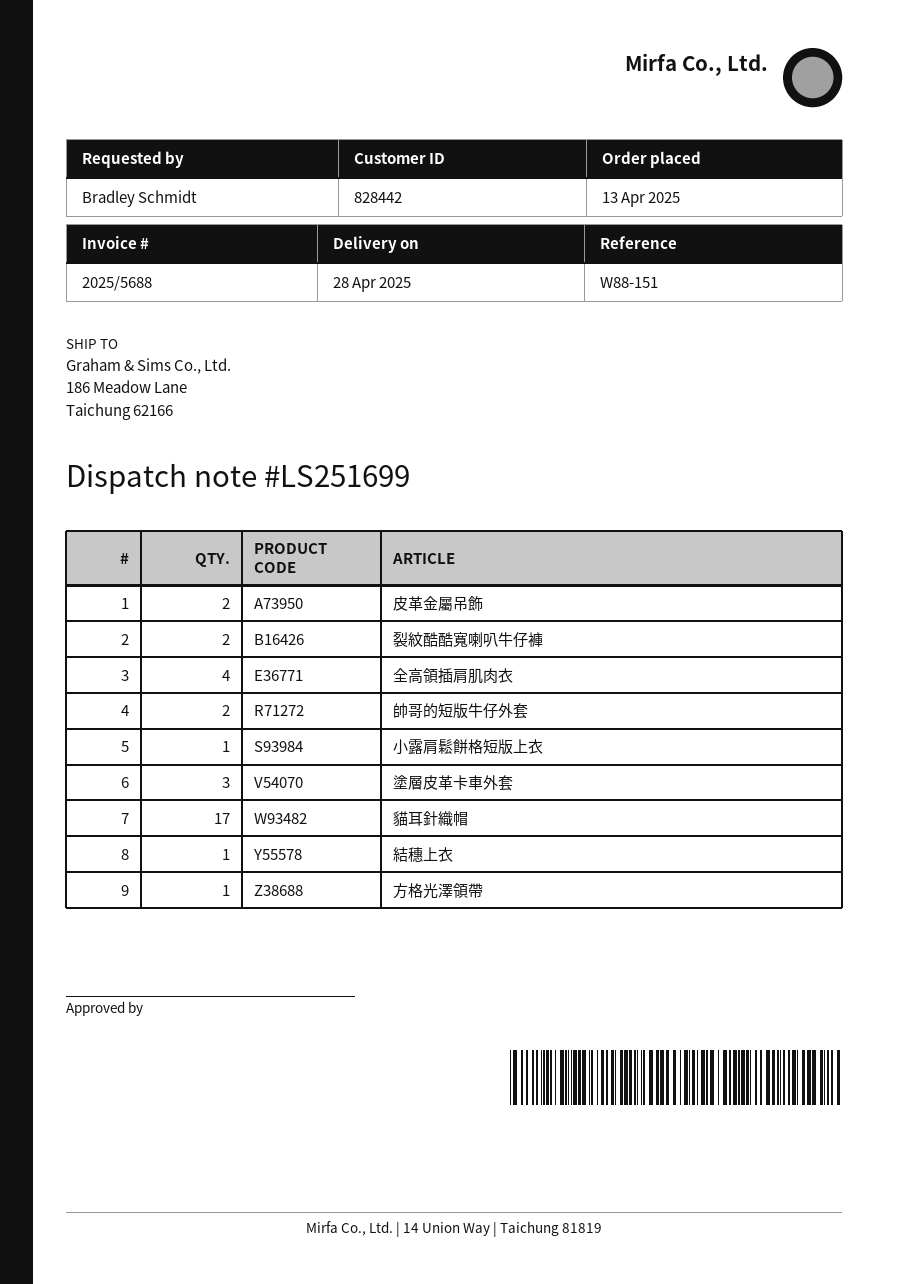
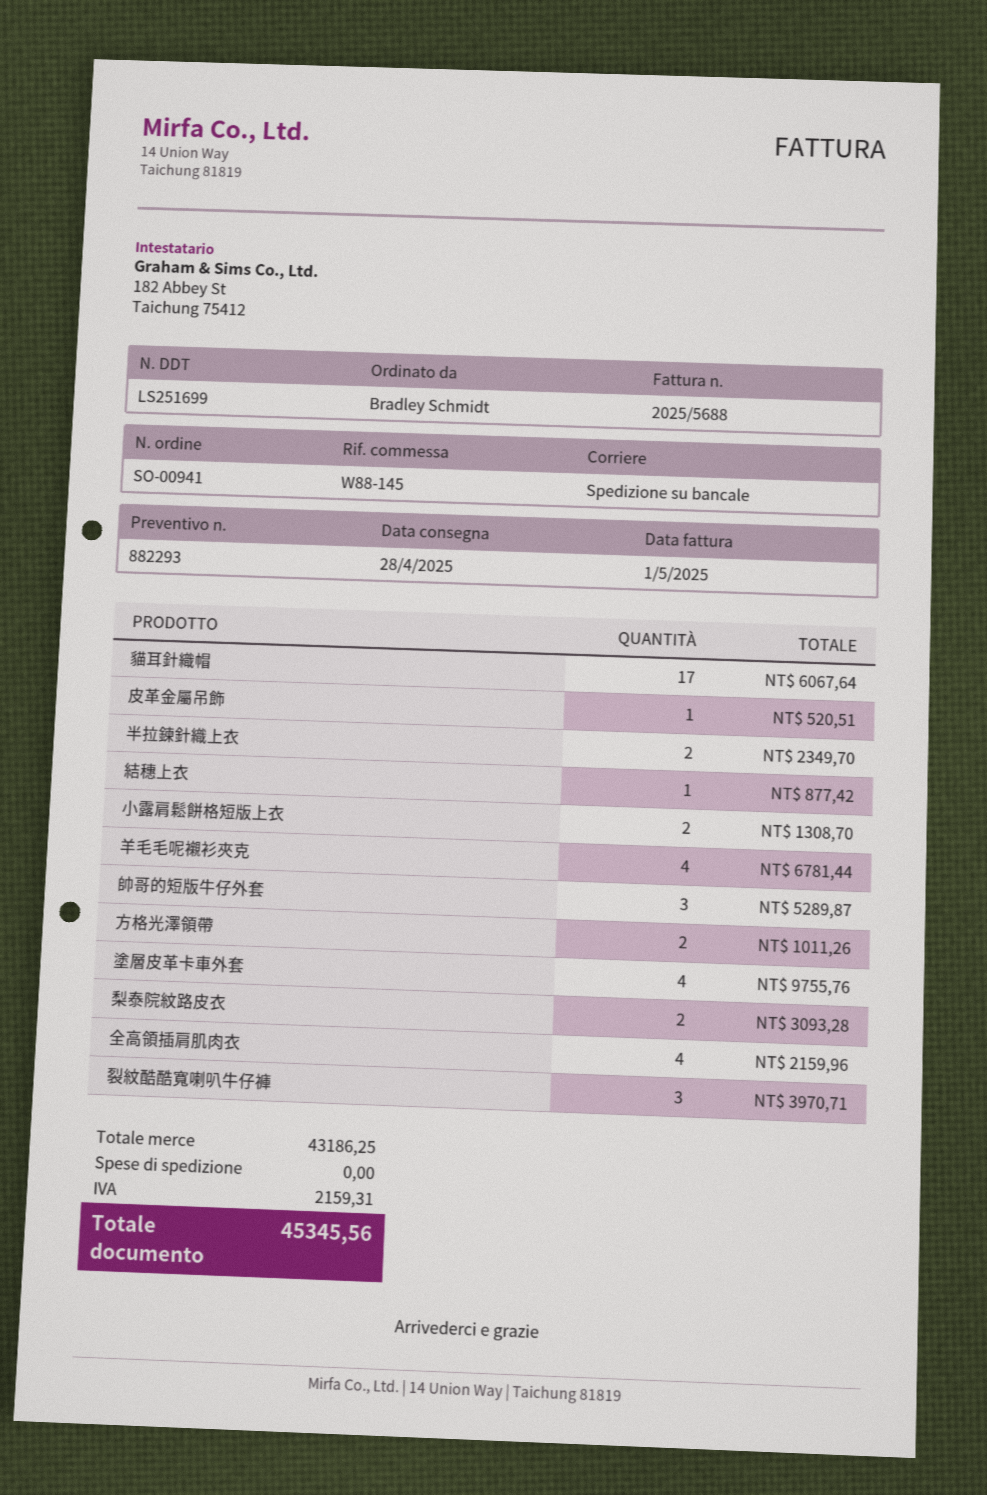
reference: W88-151 -> W88-145
皮革金屬吊飾: 2 -> 1
裂紋酷酷寬喇叭牛仔褲: 2 -> 3
帥哥的短版牛仔外套: 2 -> 3
小露肩鬆餅格短版上衣: 1 -> 2
塗層皮革卡車外套: 3 -> 4
方格光澤領帶: 1 -> 2
半拉鍊針織上衣: none -> 2
羊毛毛呢襯衫夾克: none -> 4
梨泰院紋路皮衣: none -> 2

